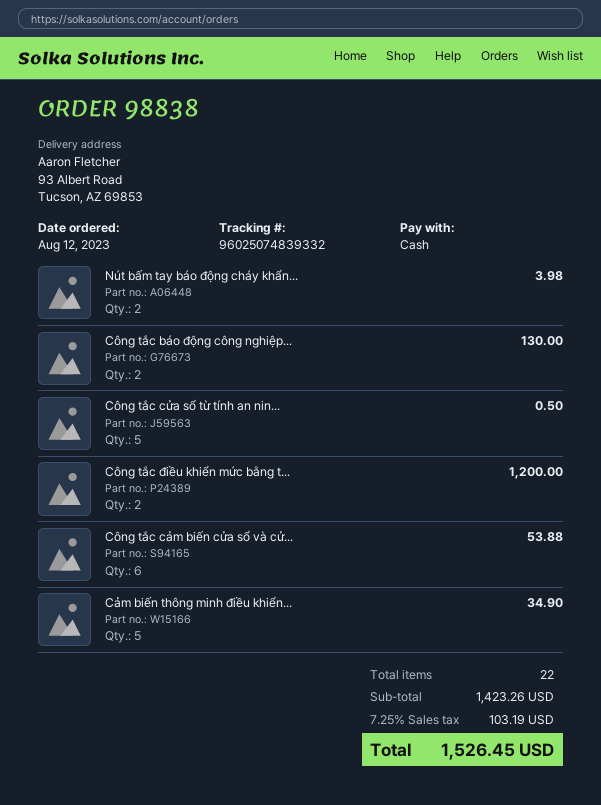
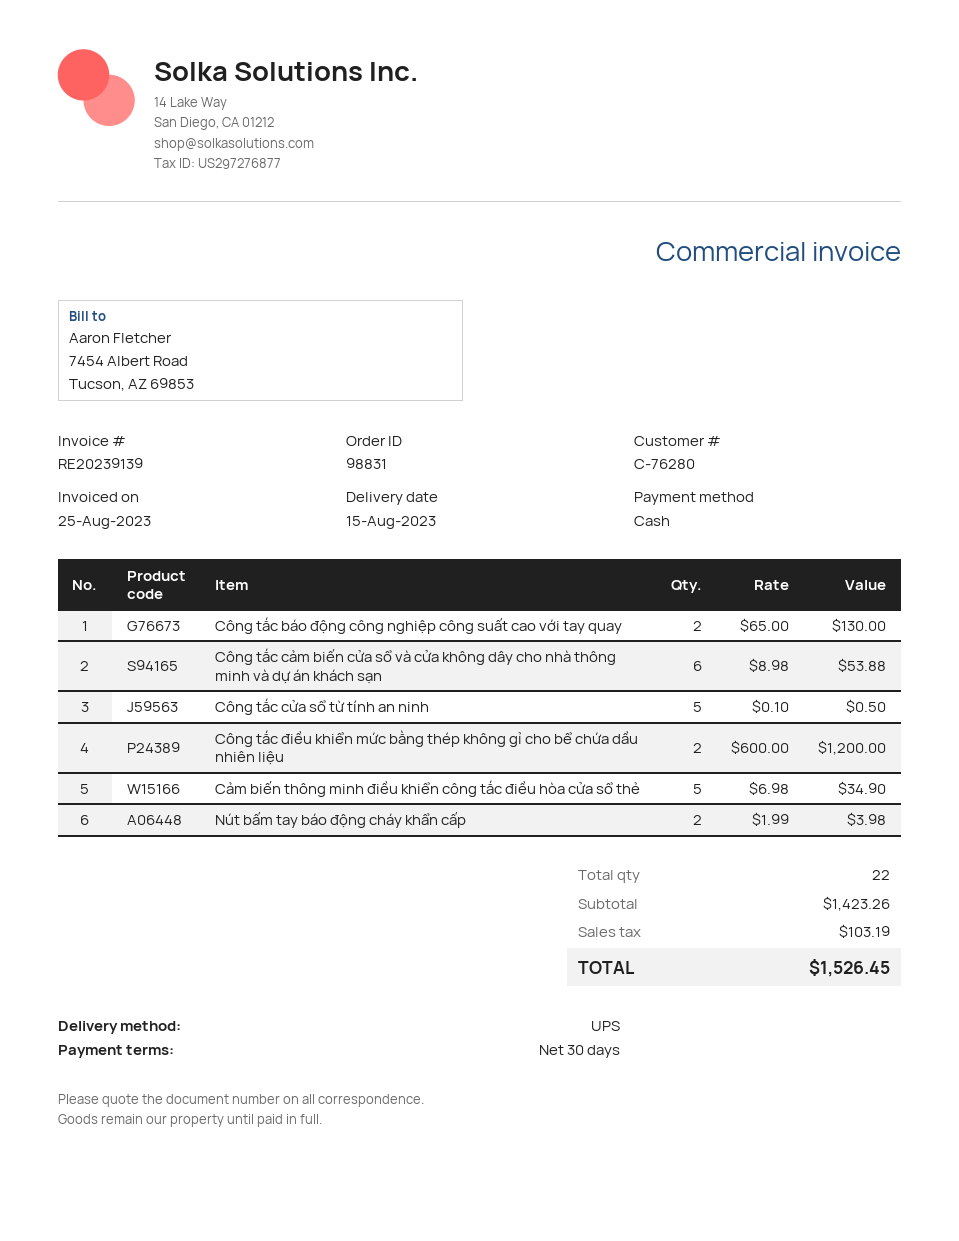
order number: 98838 -> 98831

